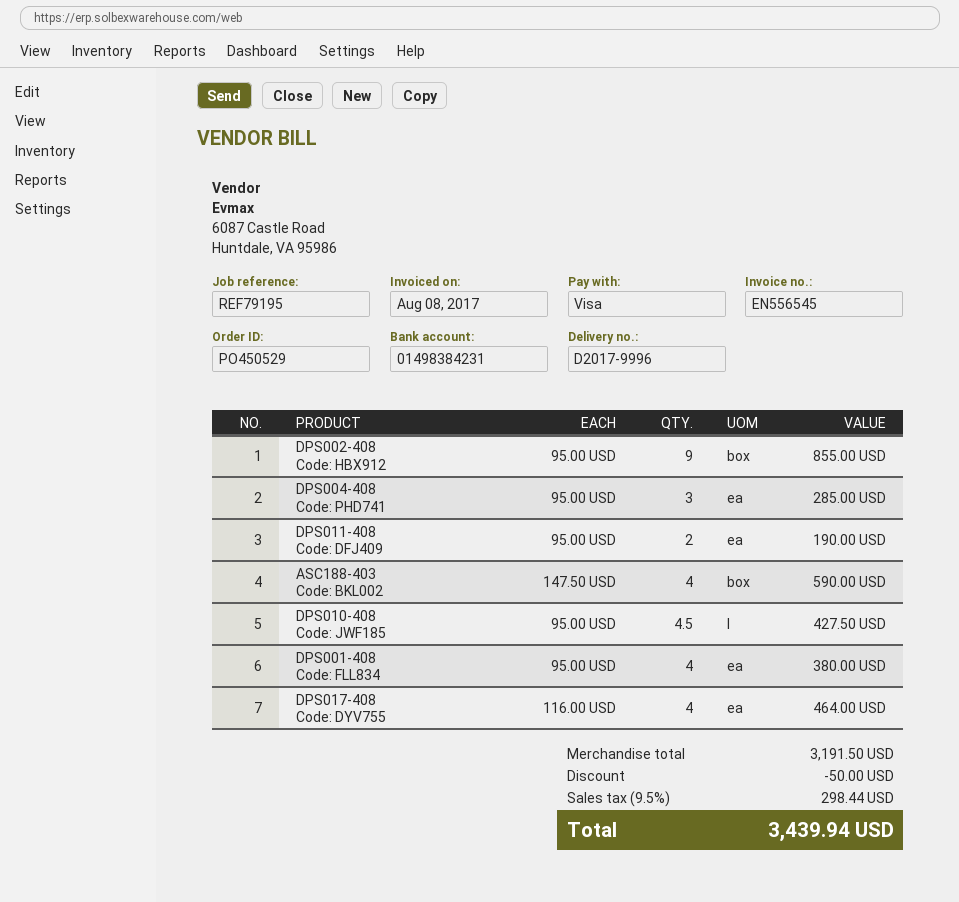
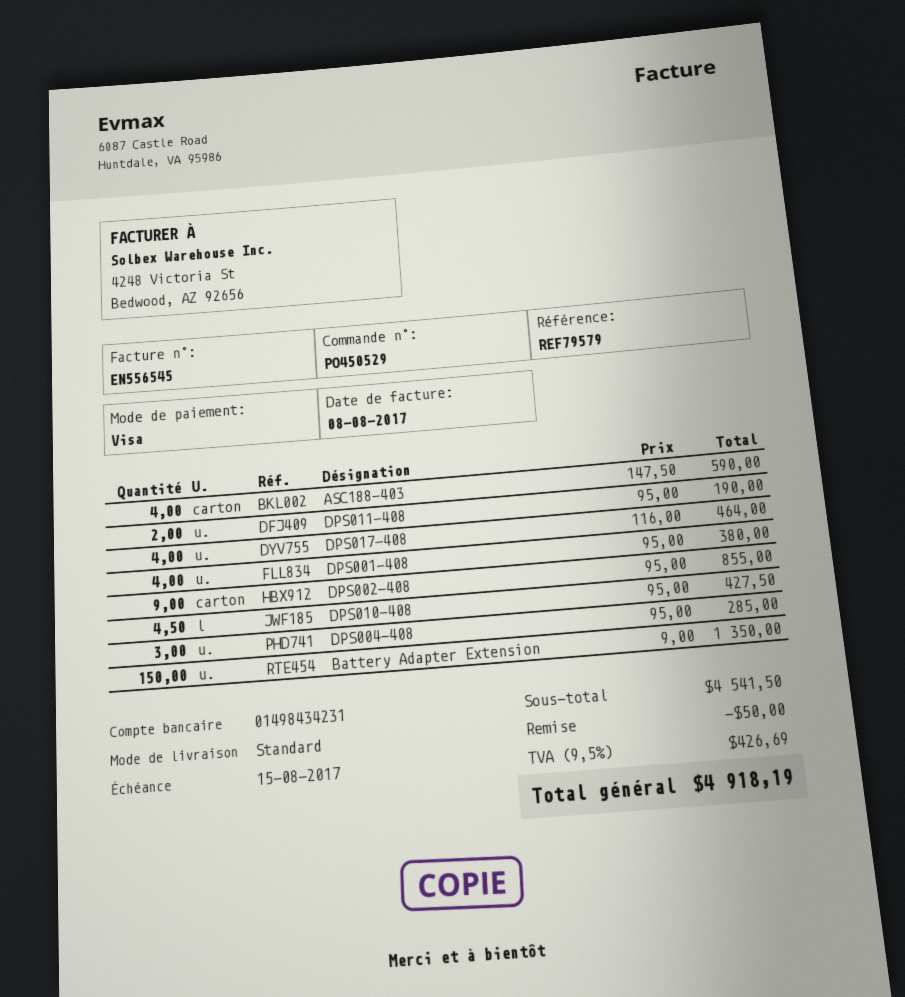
reference: REF79195 -> REF79579
bank account: 01498384231 -> 01498434231
Battery Adapter Extension: none -> 150 x 9.00 = 1350.00
subtotal: 3191.50 -> 4541.50
tax: 9.5% = 298.44 -> 9.5% = 426.69
total: 3439.94 -> 4918.19

